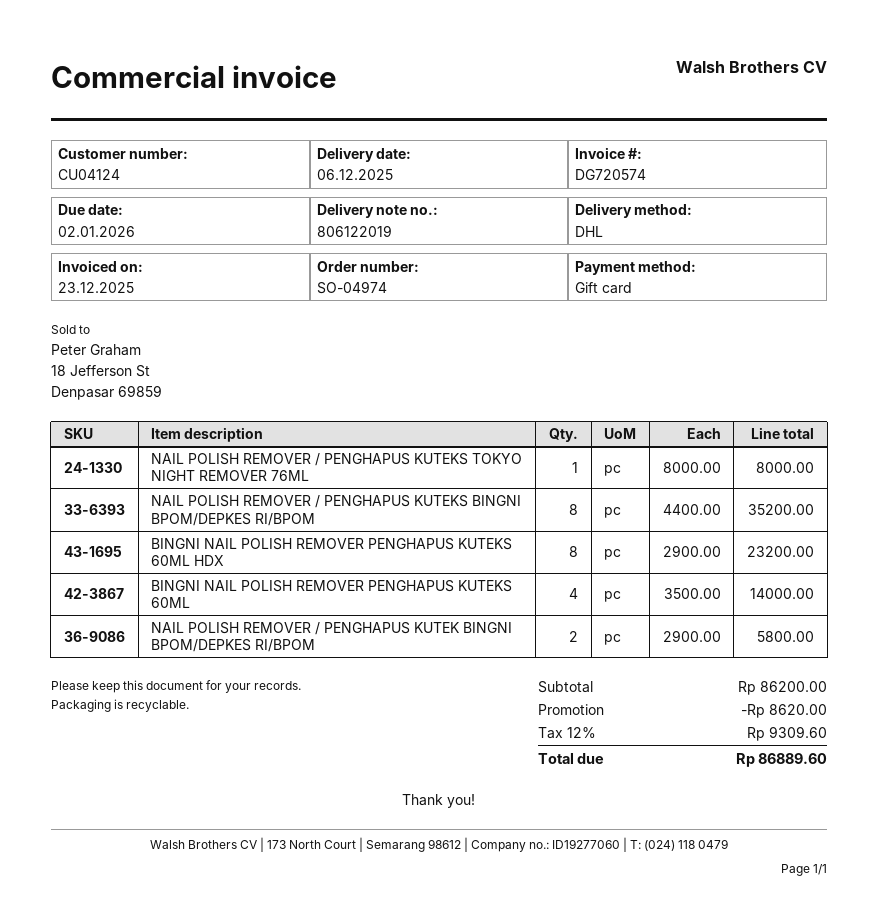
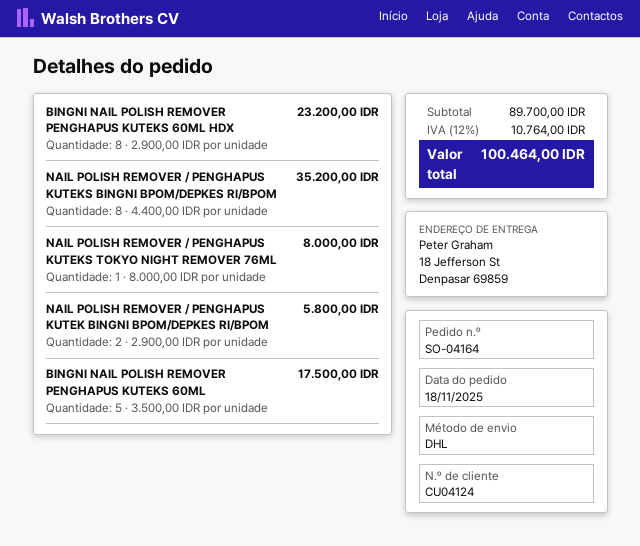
order number: SO-04974 -> SO-04164
BINGNI NAIL POLISH REMOVER PENGHAPUS KUTEKS 60ML: 4 x 3500.00 = 14000.00 -> 5 x 3500.00 = 17500.00
subtotal: 86200.00 -> 89700.00
discount: 8620.00 -> none
tax: 12% = 9309.60 -> 12% = 10764.00
total: 86889.60 -> 100464.00

